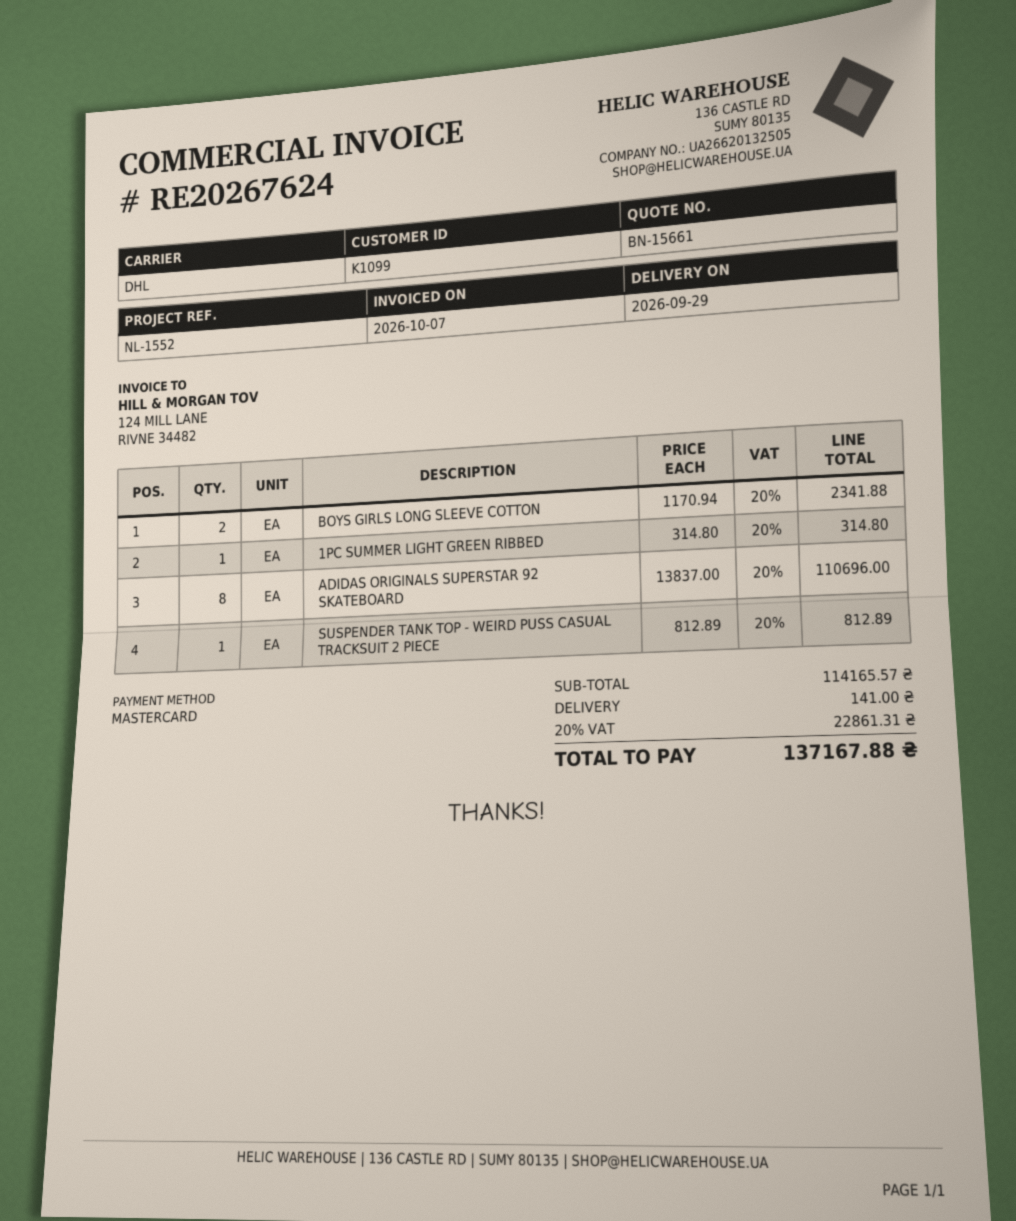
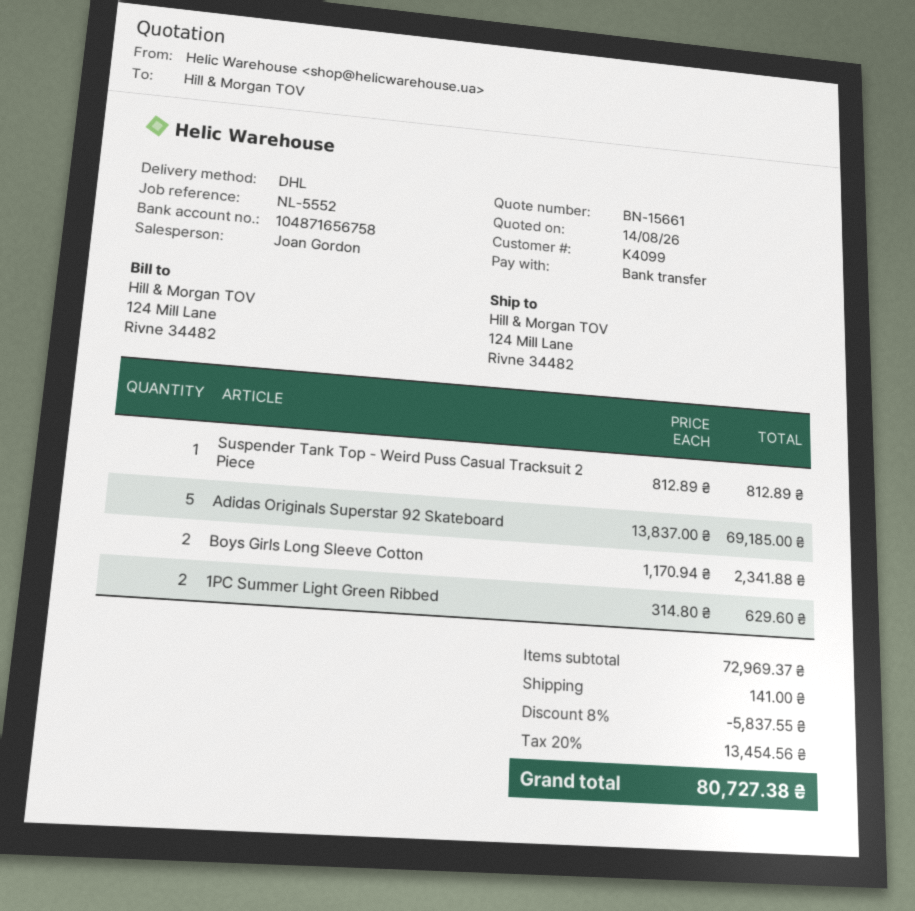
customer number: K1099 -> K4099
reference: NL-1552 -> NL-5552
payment method: Mastercard -> bank transfer
1PC SUMMER LIGHT GREEN RIBBED: 1 x 314.80 = 314.80 -> 2 x 314.80 = 629.60
ADIDAS ORIGINALS SUPERSTAR 92 SKATEBOARD: 8 x 13837.00 = 110696.00 -> 5 x 13837.00 = 69185.00
subtotal: 114165.57 -> 72969.37
discount: none -> 8% = 5837.55
tax: 20% = 22861.31 -> 20% = 13454.56
total: 137167.88 -> 80727.38

